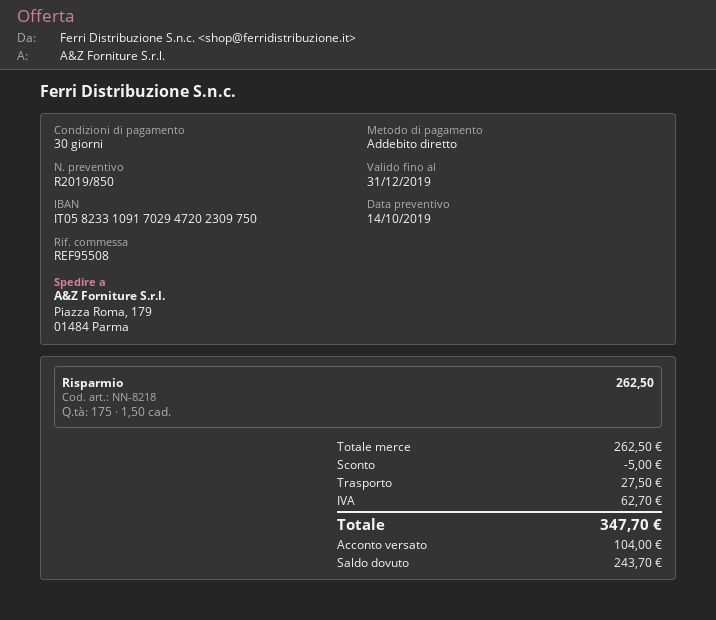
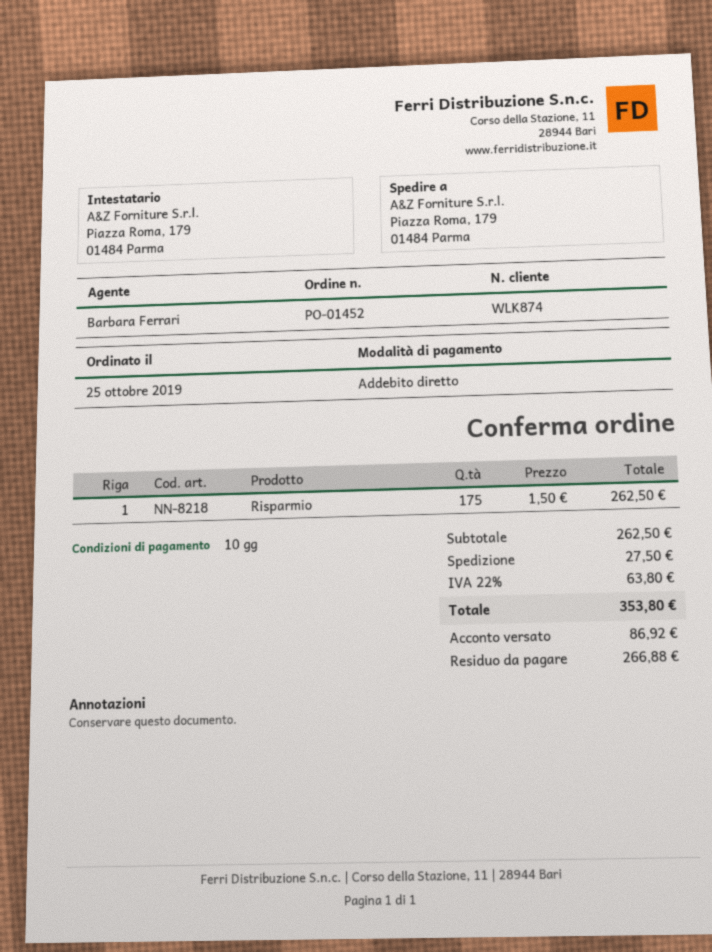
payment terms: 30 days -> 10 days
discount: 5.00 -> none
tax: 62.70 -> 63.80
total: 347.70 -> 353.80
deposit: 104.00 -> 86.92
balance: 243.70 -> 266.88

